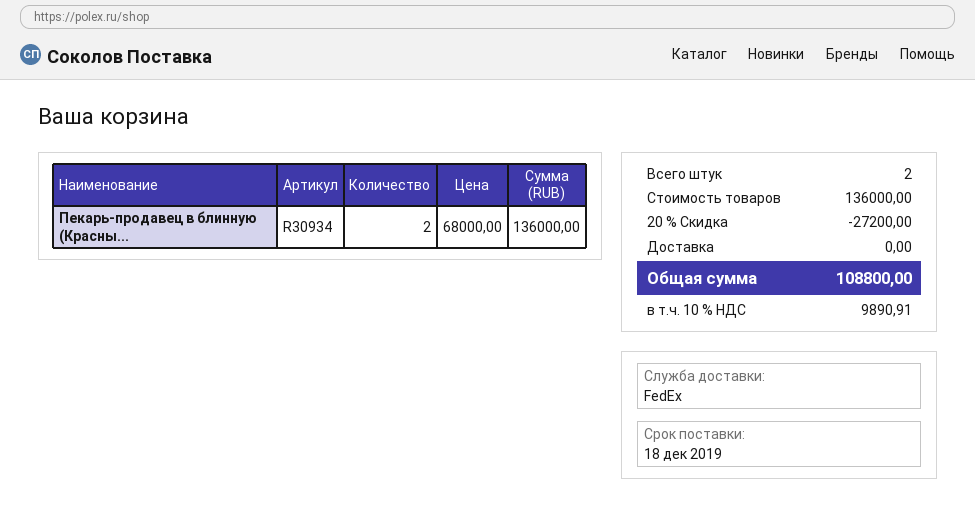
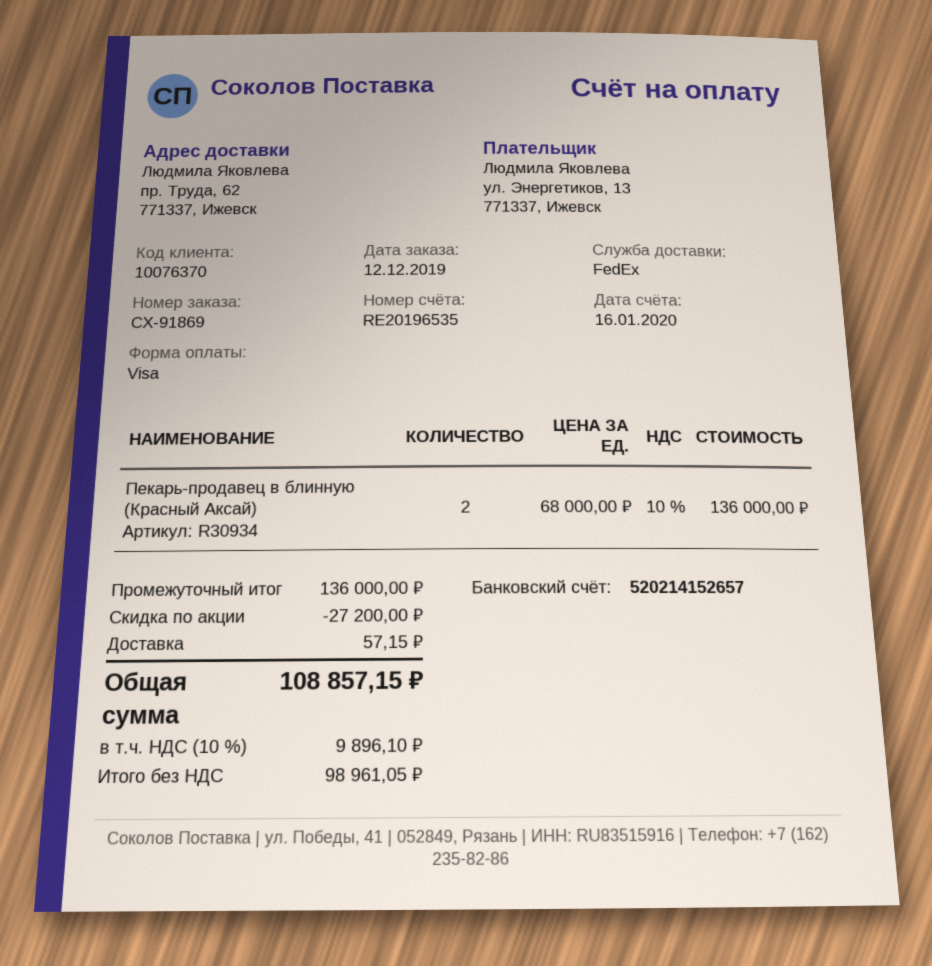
shipping: 0.00 -> 57.15
tax: 10% = 9890.91 -> 10% = 9896.10
total: 108800.00 -> 108857.15

